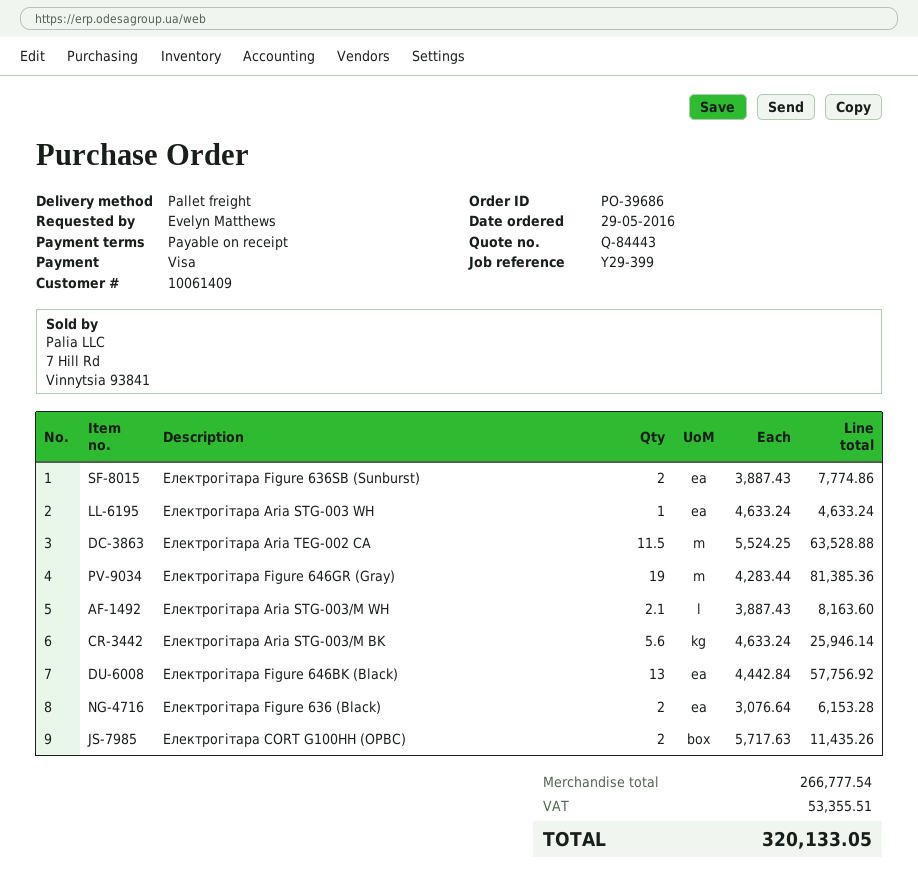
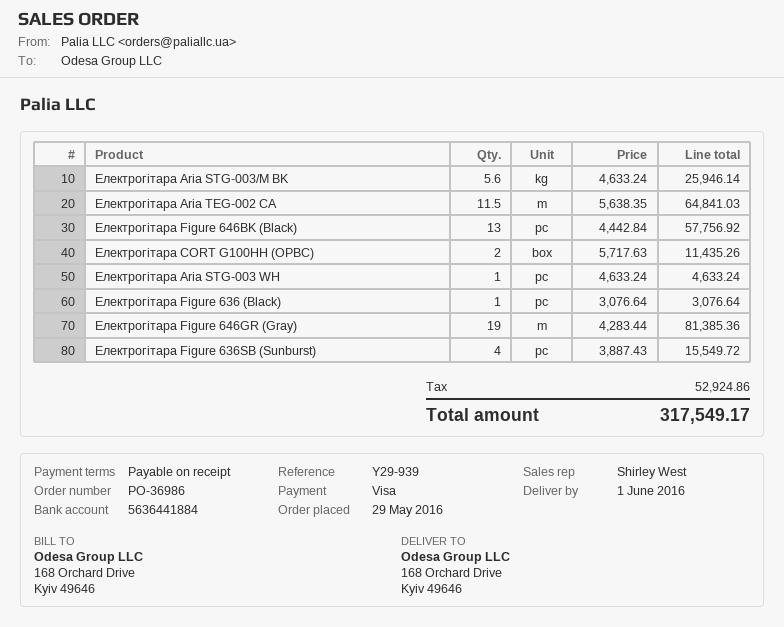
order number: PO-39686 -> PO-36986
reference: Y29-399 -> Y29-939
Електрогітара Figure 636SB (Sunburst): 2 x 3887.43 = 7774.86 -> 4 x 3887.43 = 15549.72
Електрогітара Aria TEG-002 CA: 11.5 x 5524.25 = 63528.88 -> 11.5 x 5638.35 = 64841.03
Електрогітара Aria STG-003/M WH: 2.1 x 3887.43 = 8163.60 -> none
Електрогітара Figure 636 (Black): 2 x 3076.64 = 6153.28 -> 1 x 3076.64 = 3076.64
tax: 53355.51 -> 52924.86
total: 320133.05 -> 317549.17

